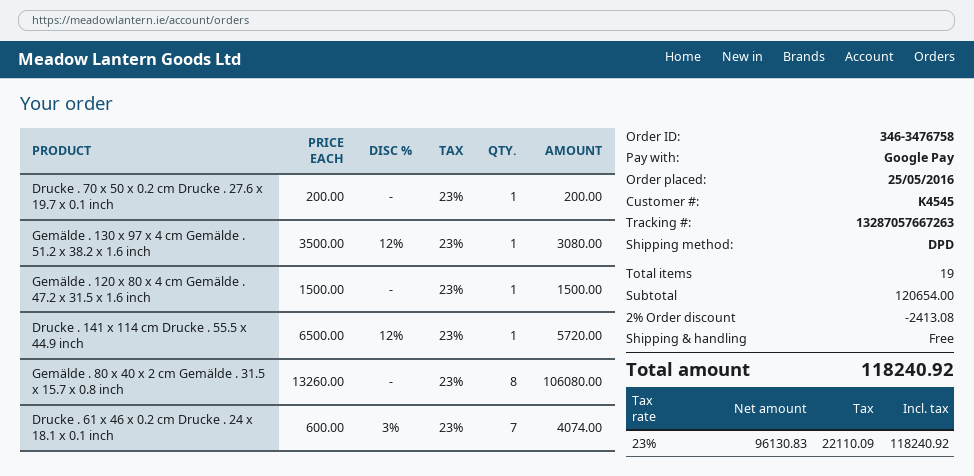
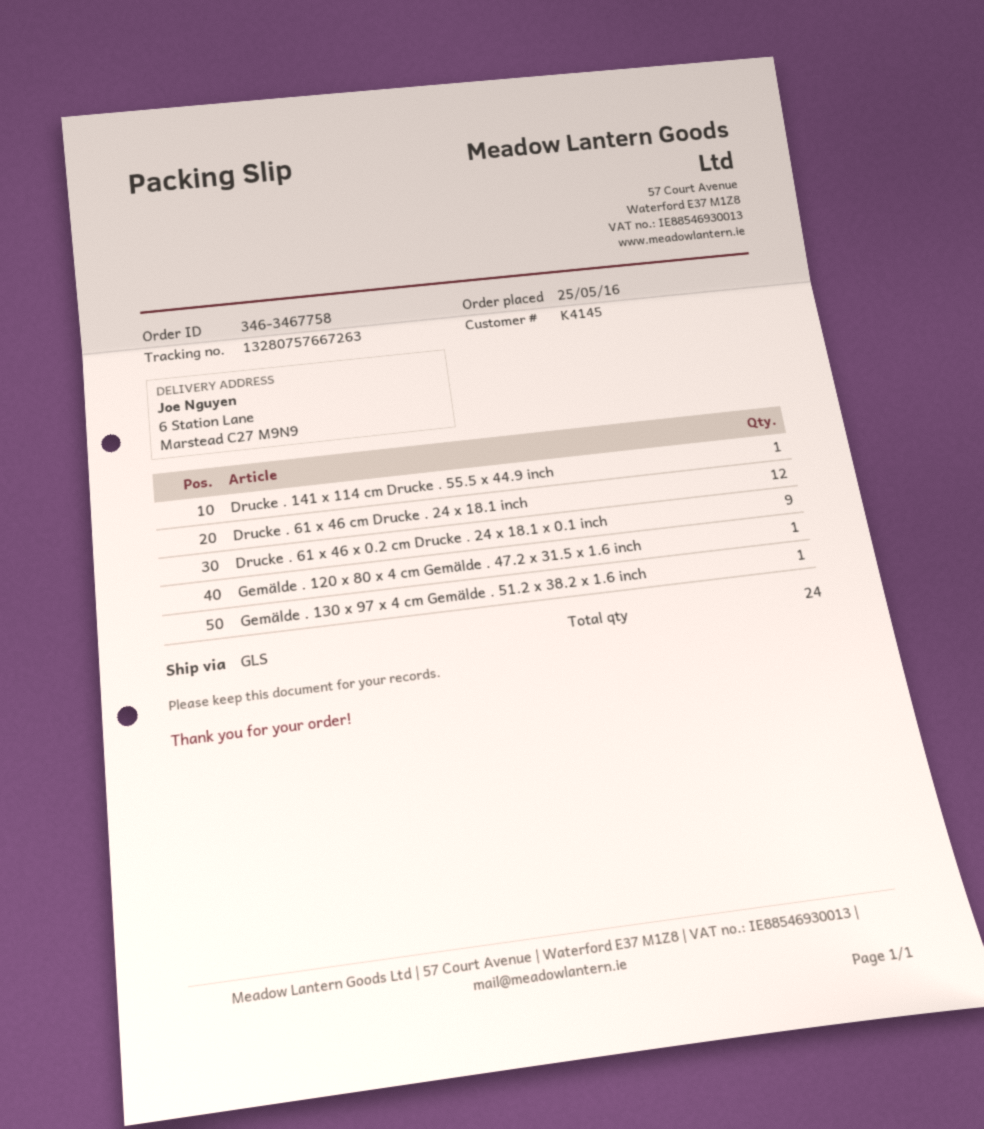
order number: 346-3476758 -> 346-3467758
customer number: K4545 -> K4145
shipping method: DPD -> GLS
tracking number: 13287057667263 -> 13280757667263
Drucke . 70 x 50 x 0.2 cm Drucke . 27.6 x 19.7 x 0.1 inch: 1 -> none
Gemälde . 80 x 40 x 2 cm Gemälde . 31.5 x 15.7 x 0.8 inch: 8 -> none
Drucke . 61 x 46 x 0.2 cm Drucke . 24 x 18.1 x 0.1 inch: 7 -> 9
Drucke . 61 x 46 cm Drucke . 24 x 18.1 inch: none -> 12
total quantity: 19 -> 24

